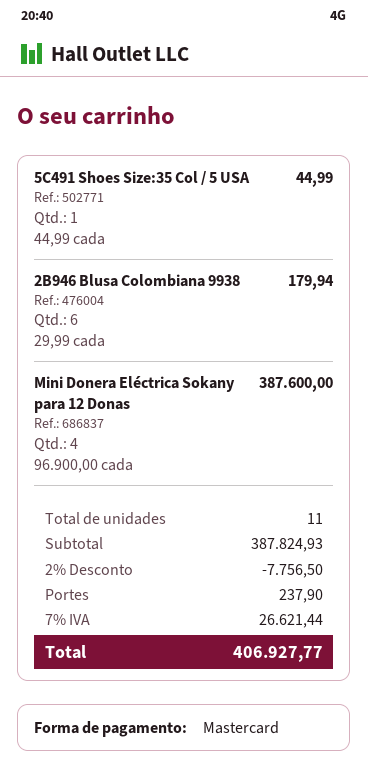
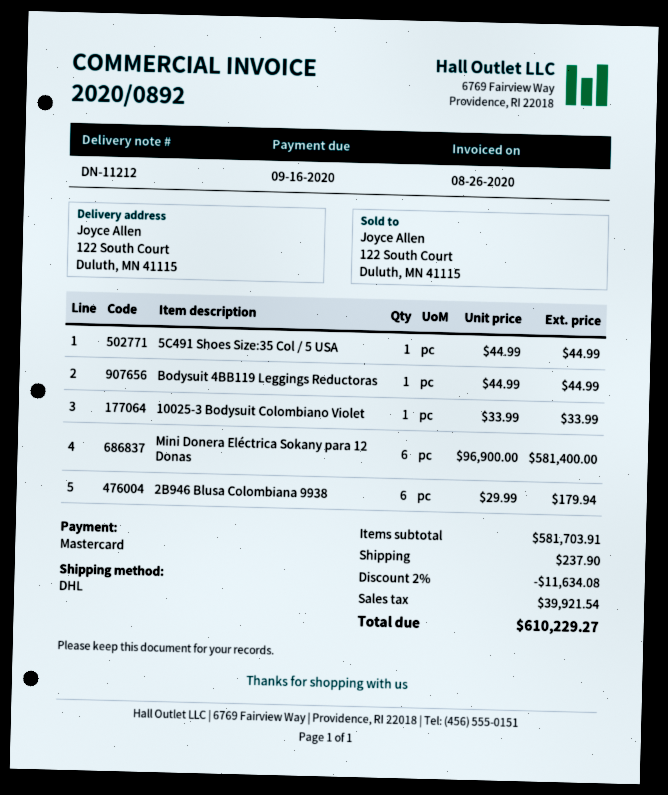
Mini Donera Eléctrica Sokany para 12 Donas: 4 x 96900.00 = 387600.00 -> 6 x 96900.00 = 581400.00
Bodysuit 4BB119 Leggings Reductoras: none -> 1 x 44.99 = 44.99
10025-3 Bodysuit Colombiano Violet: none -> 1 x 33.99 = 33.99
subtotal: 387824.93 -> 581703.91
discount: 2% = 7756.50 -> 2% = 11634.08
tax: 26621.44 -> 39921.54
total: 406927.77 -> 610229.27

